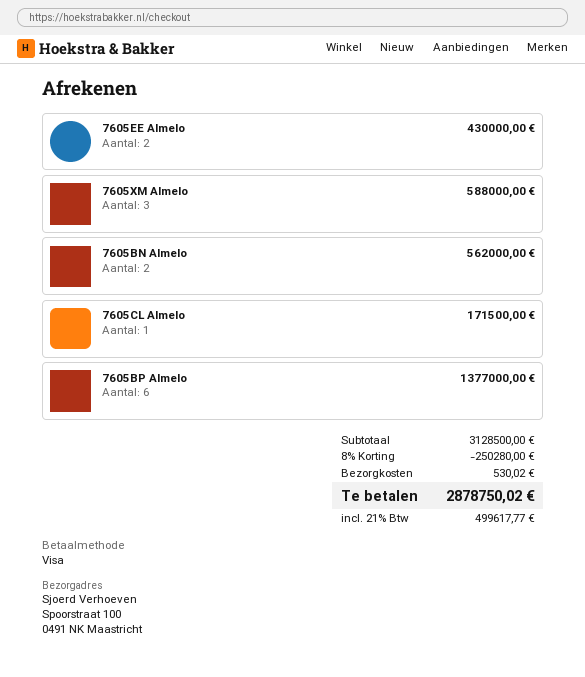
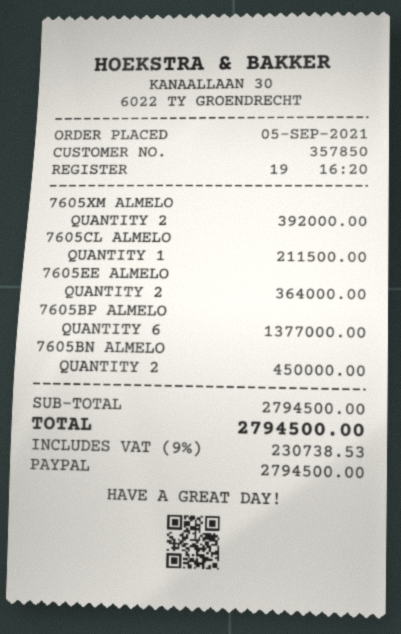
payment method: Visa -> PayPal
7605EE Almelo: 2 for 430000.00 -> 2 for 364000.00
7605XM Almelo: 3 for 588000.00 -> 2 for 392000.00
7605BN Almelo: 2 for 562000.00 -> 2 for 450000.00
7605CL Almelo: 1 for 171500.00 -> 1 for 211500.00
subtotal: 3128500.00 -> 2794500.00
discount: 8% = 250280.00 -> none
shipping: 530.02 -> none
tax: 21% = 499617.77 -> 9% = 230738.53
total: 2878750.02 -> 2794500.00

